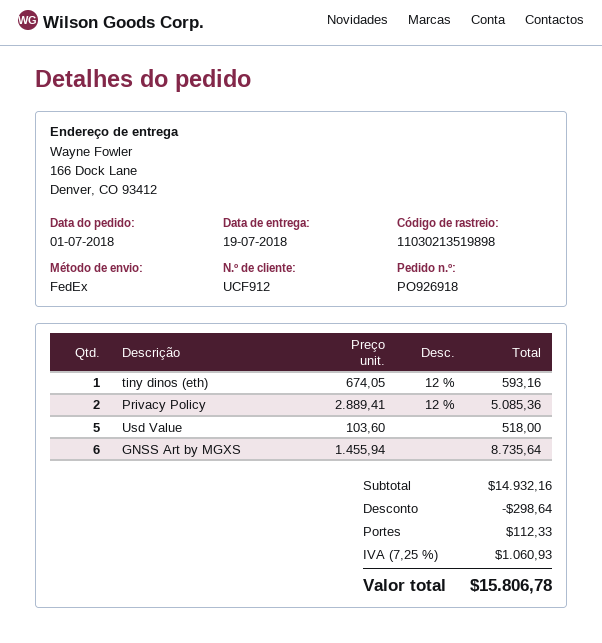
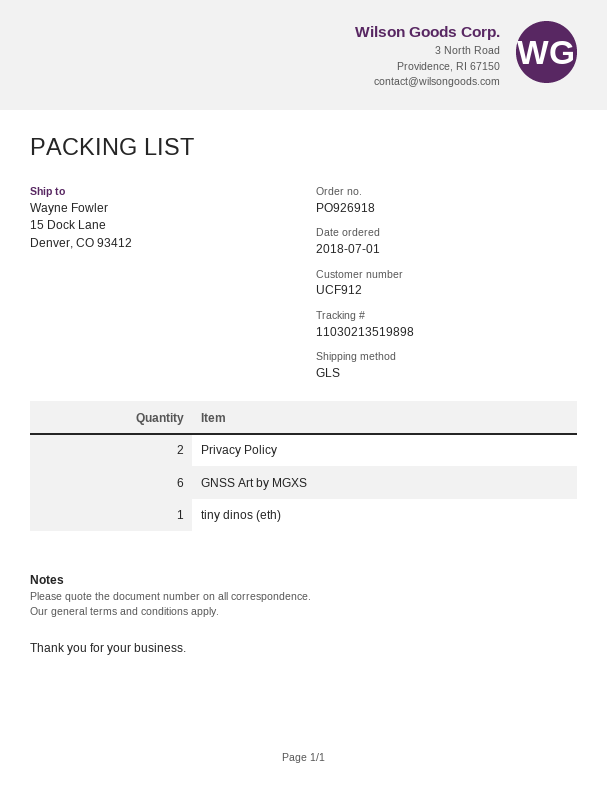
shipping method: FedEx -> GLS
ship to: 166 Dock Lane, Denver, CO 93412 -> 15 Dock Lane, Denver, CO 93412
Usd Value: 5 -> none

